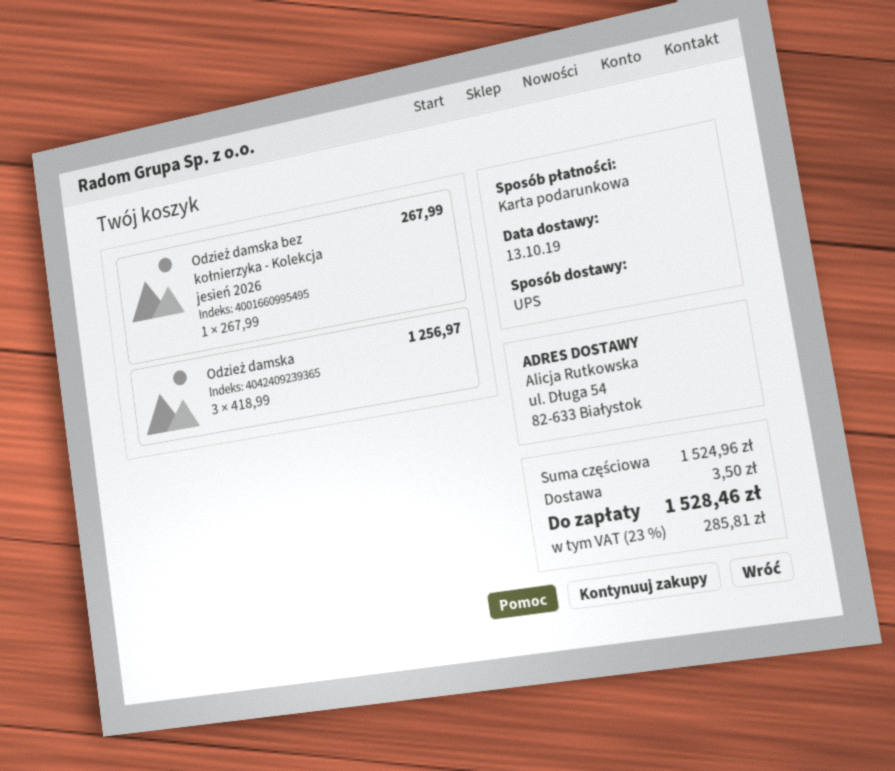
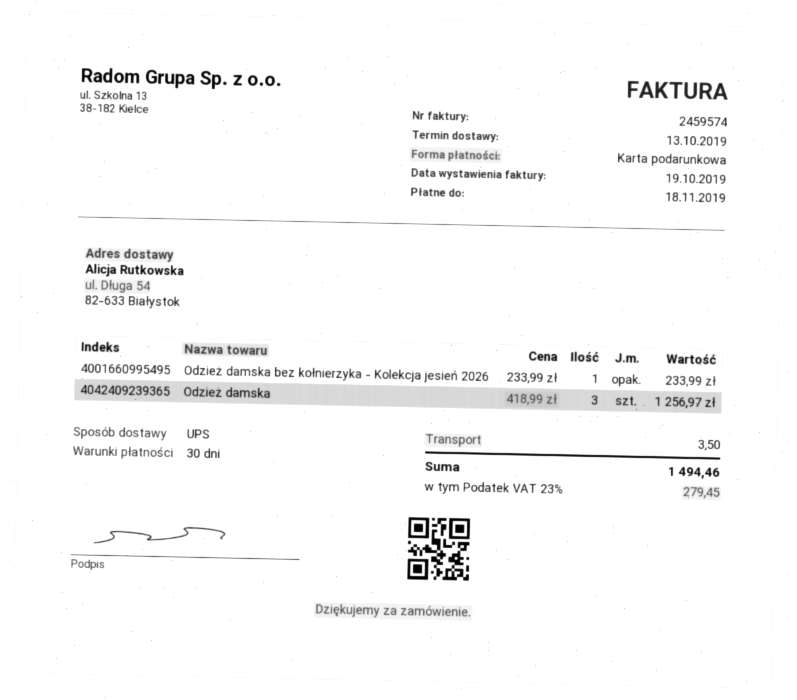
Odzież damska bez kołnierzyka - Kolekcja jesień 2026: 1 x 267.99 = 267.99 -> 1 x 233.99 = 233.99
tax: 23% = 285.81 -> 23% = 279.45
total: 1528.46 -> 1494.46

